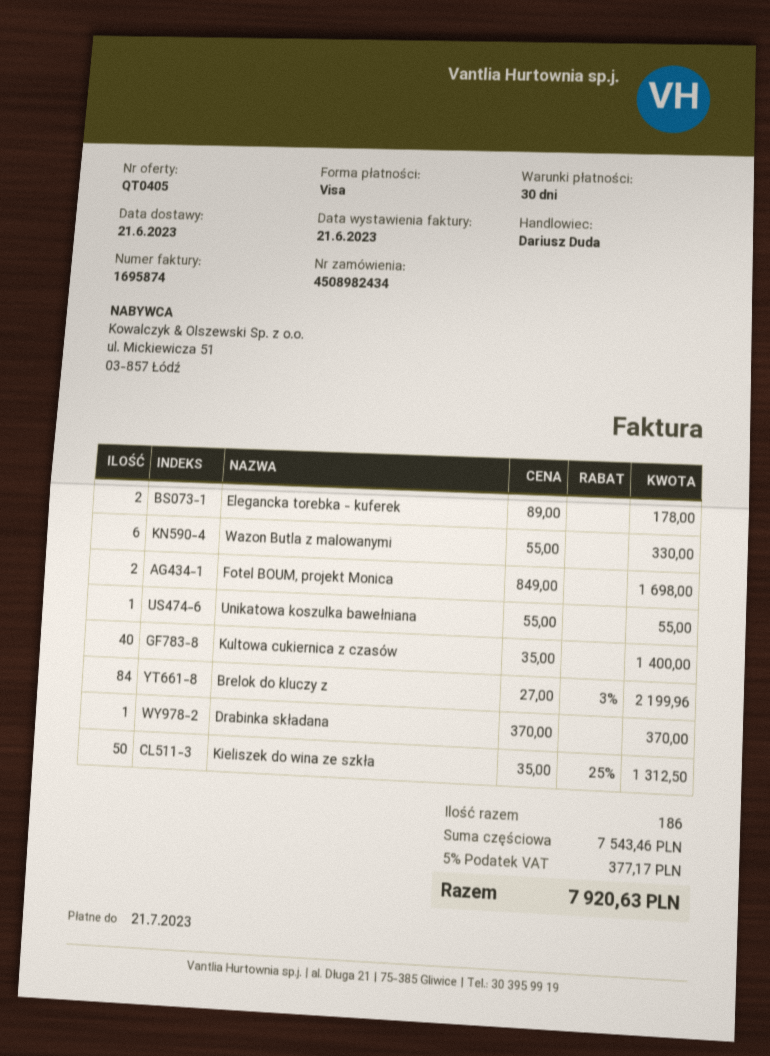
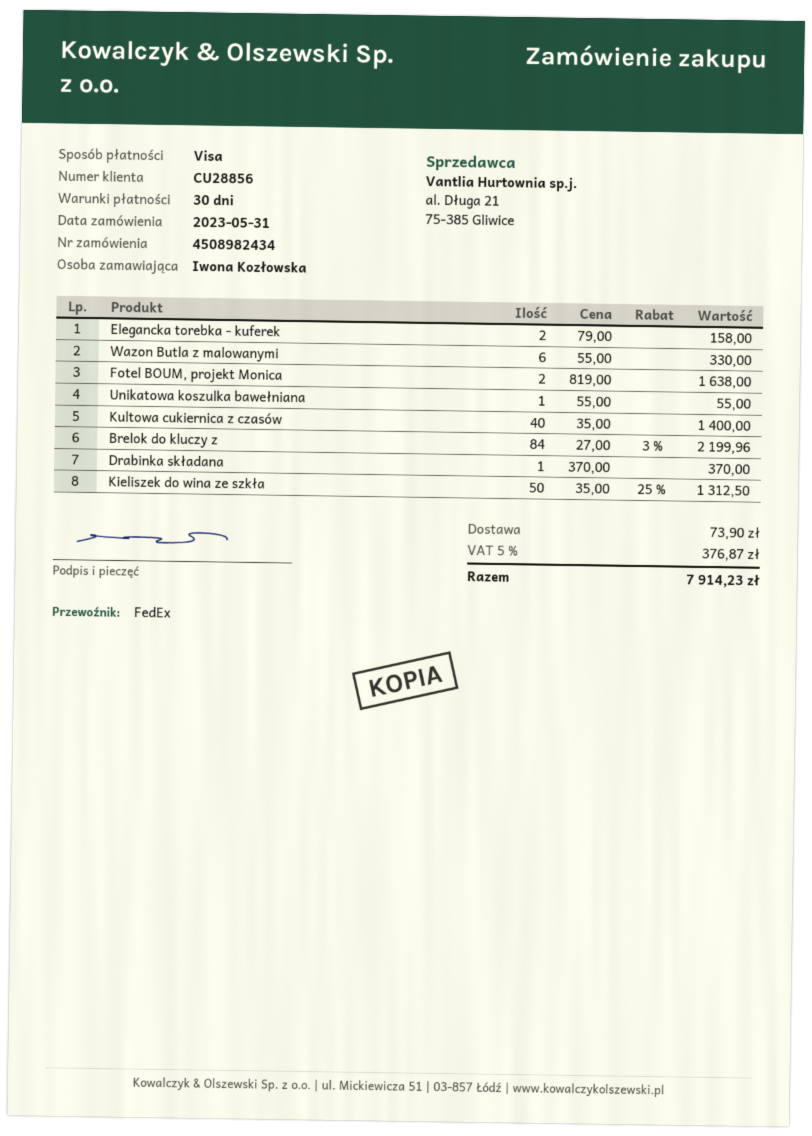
Elegancka torebka - kuferek: 2 x 89.00 = 178.00 -> 2 x 79.00 = 158.00
Fotel BOUM, projekt Monica: 2 x 849.00 = 1698.00 -> 2 x 819.00 = 1638.00
shipping: none -> 73.90
tax: 5% = 377.17 -> 5% = 376.87
total: 7920.63 -> 7914.23

